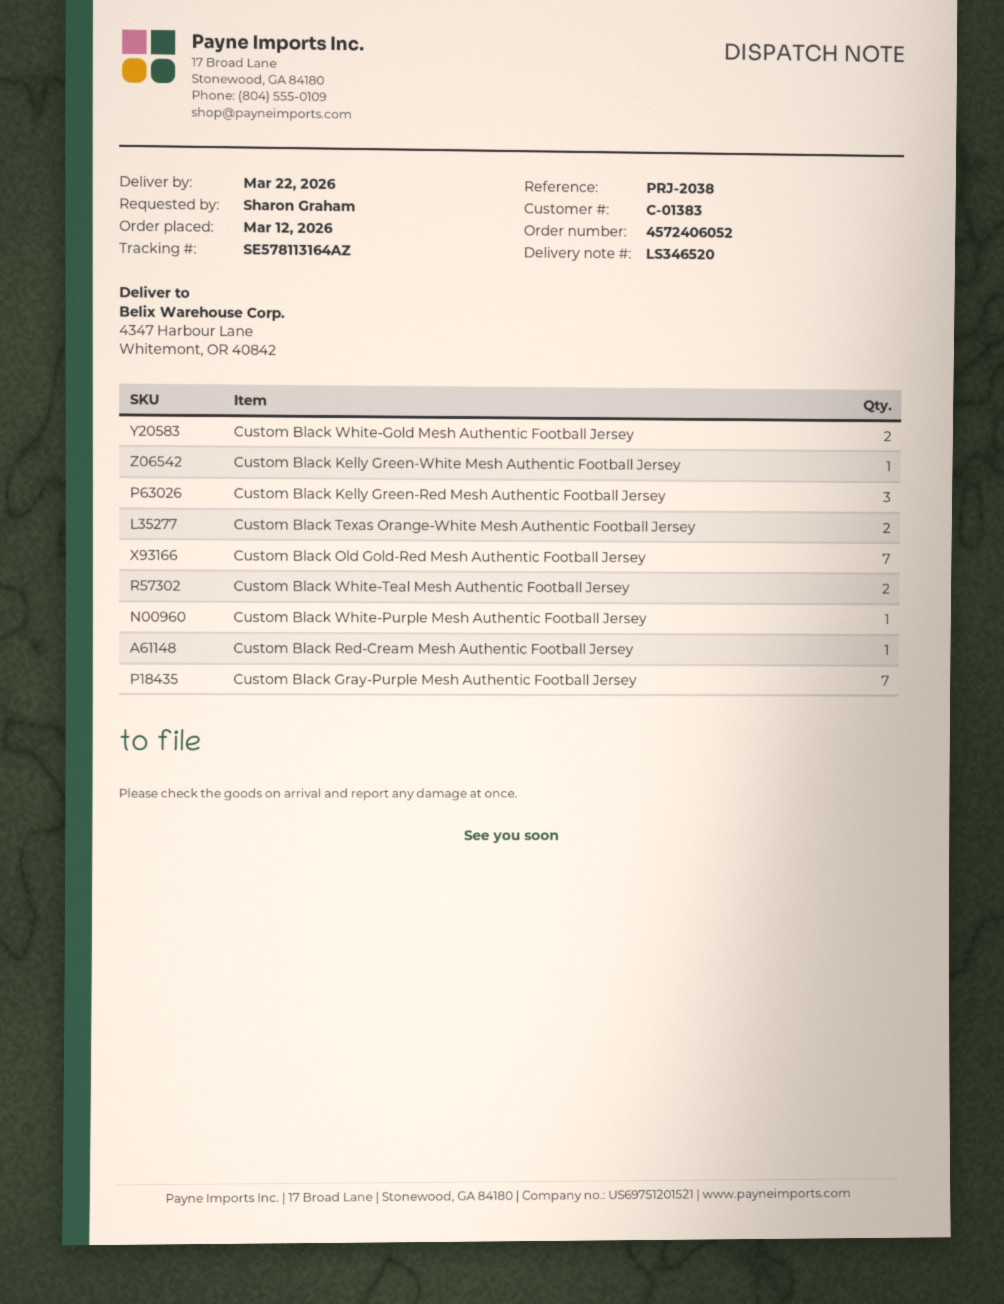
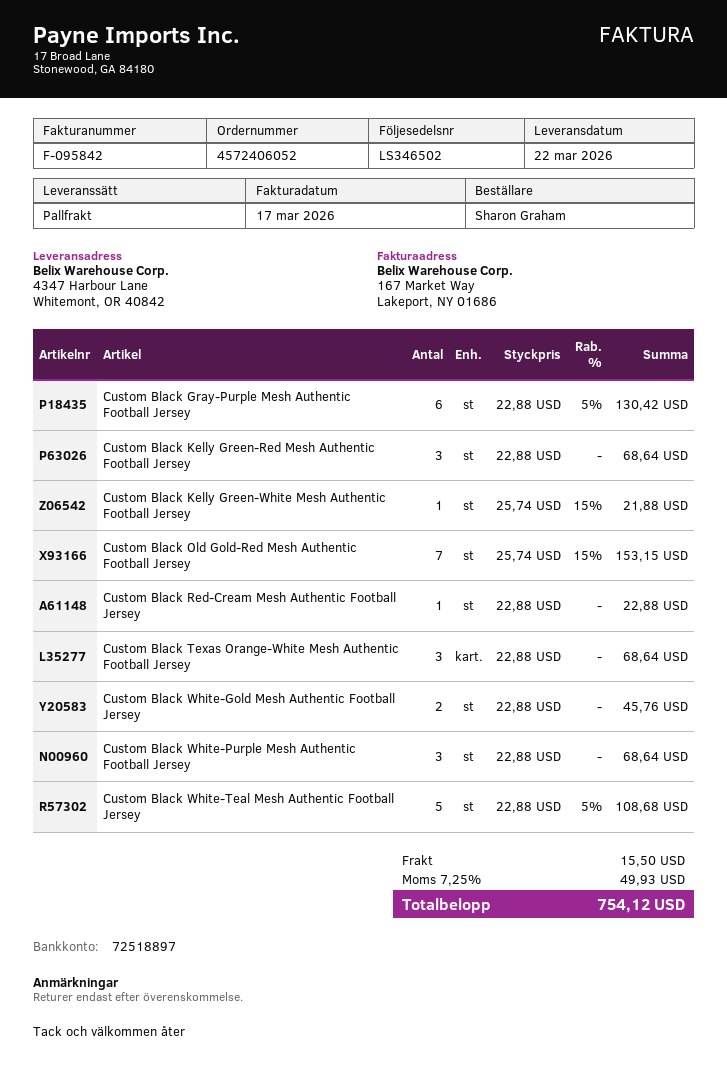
delivery note number: LS346520 -> LS346502
Custom Black Texas Orange-White Mesh Authentic Football Jersey: 2 -> 3
Custom Black White-Teal Mesh Authentic Football Jersey: 2 -> 5
Custom Black White-Purple Mesh Authentic Football Jersey: 1 -> 3
Custom Black Gray-Purple Mesh Authentic Football Jersey: 7 -> 6

